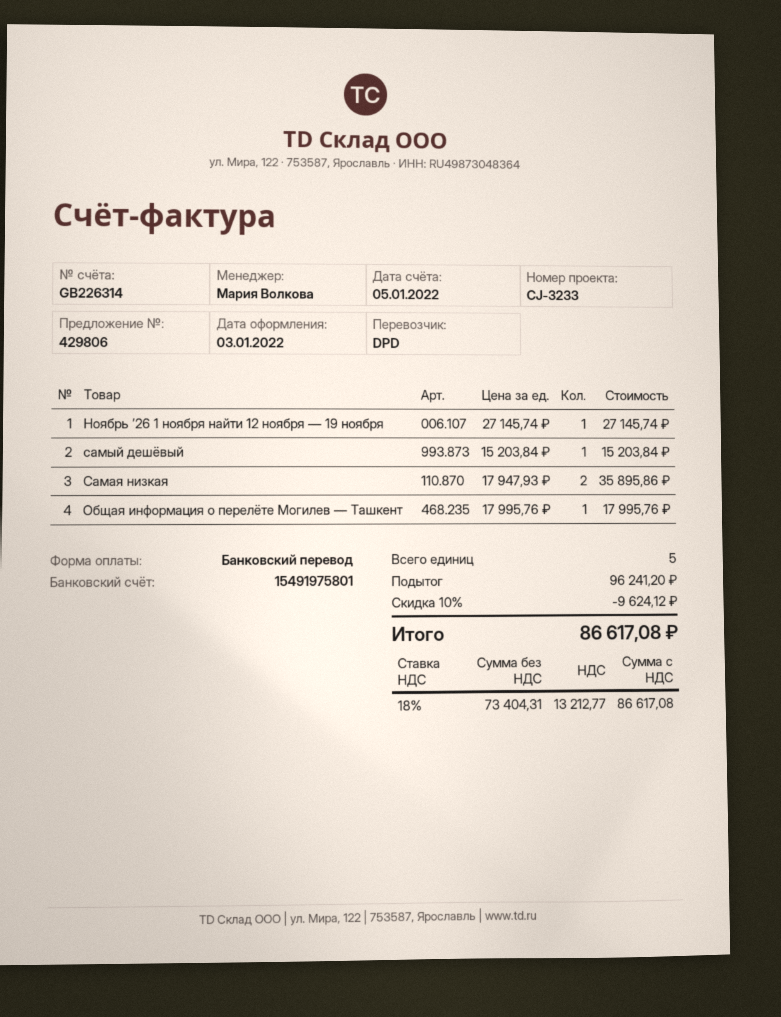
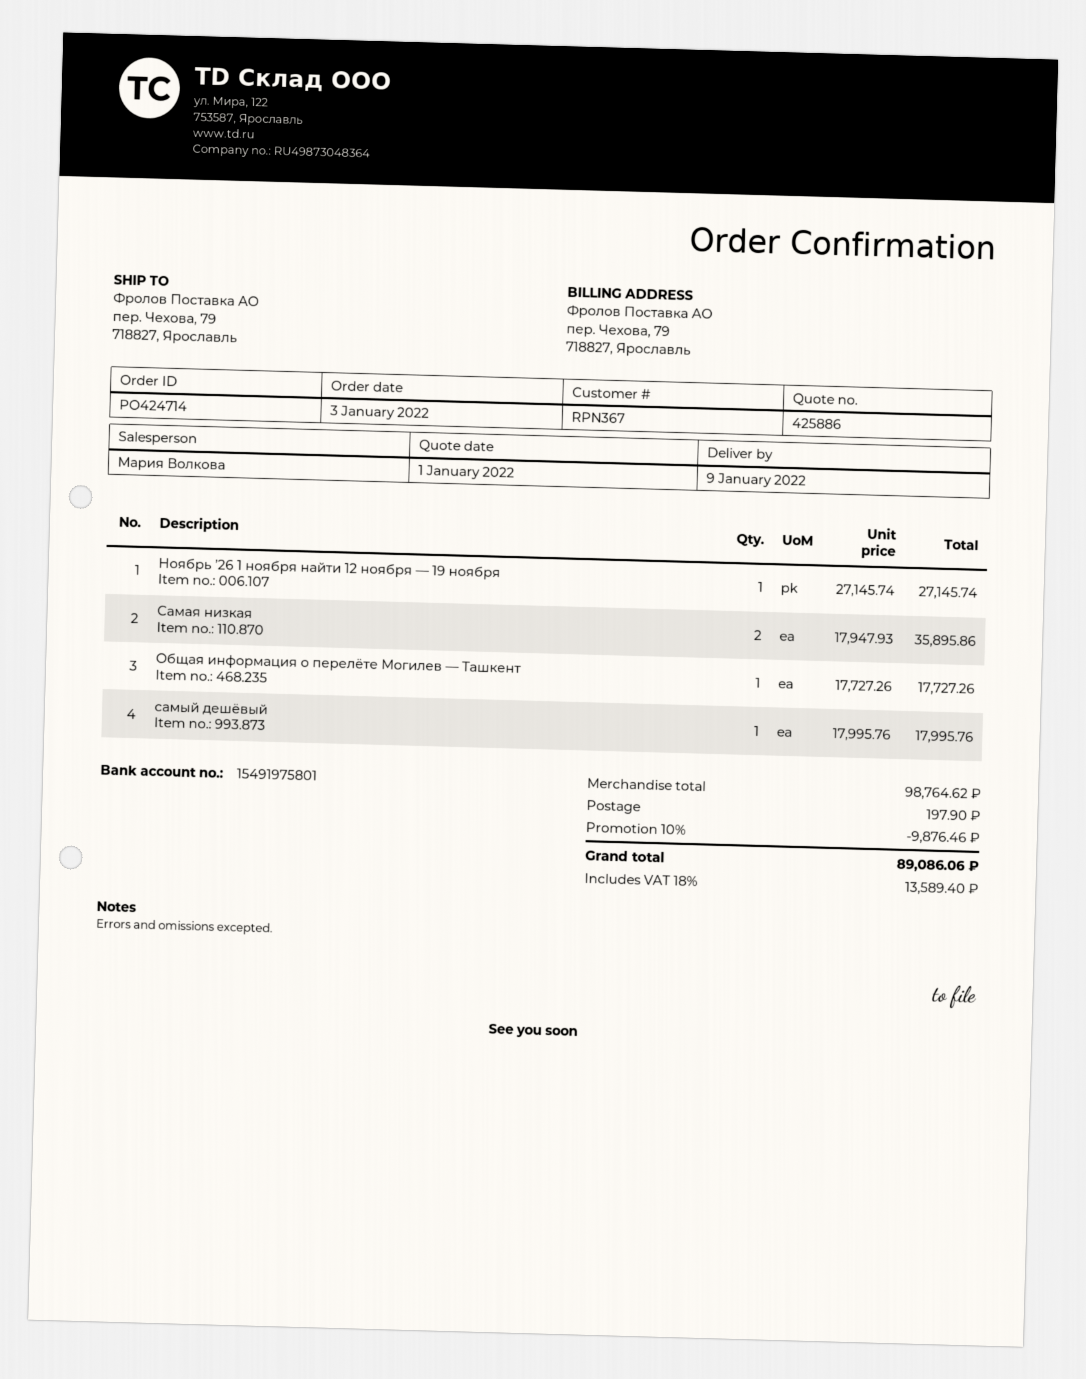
quote number: 429806 -> 425886
самый дешёвый: 1 x 15203.84 = 15203.84 -> 1 x 17995.76 = 17995.76
Общая информация о перелёте Могилев — Ташкент: 1 x 17995.76 = 17995.76 -> 1 x 17727.26 = 17727.26
subtotal: 96241.20 -> 98764.62
discount: 10% = 9624.12 -> 10% = 9876.46
shipping: none -> 197.90
tax: 18% = 13212.77 -> 18% = 13589.40
total: 86617.08 -> 89086.06

